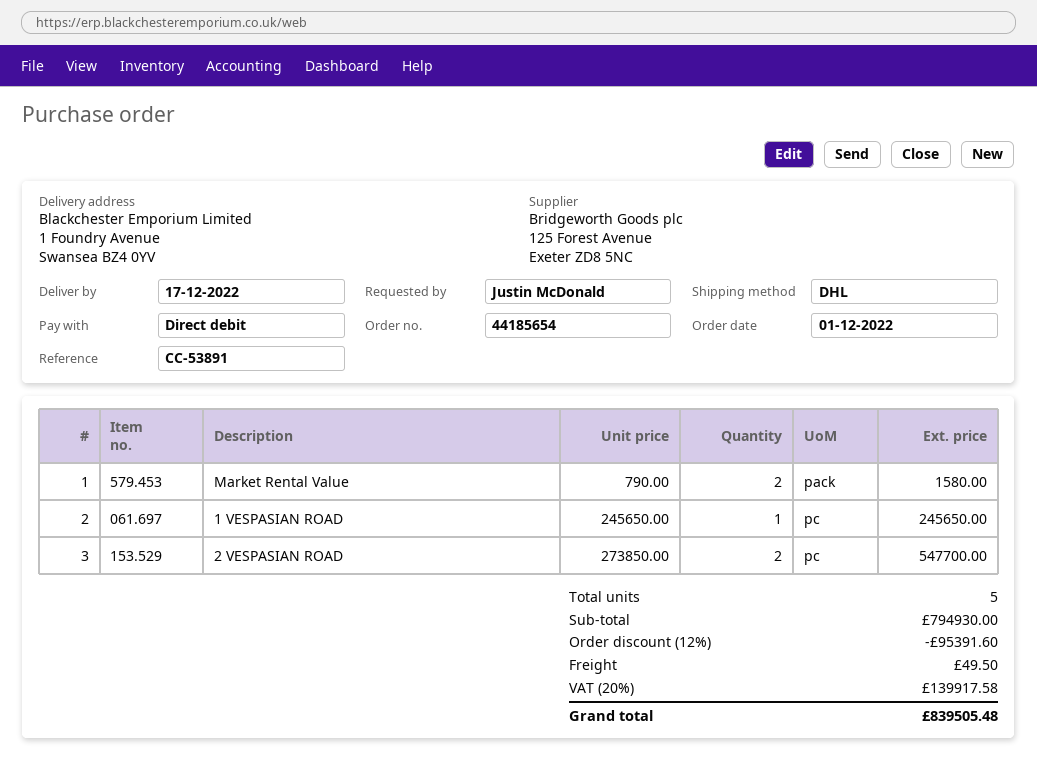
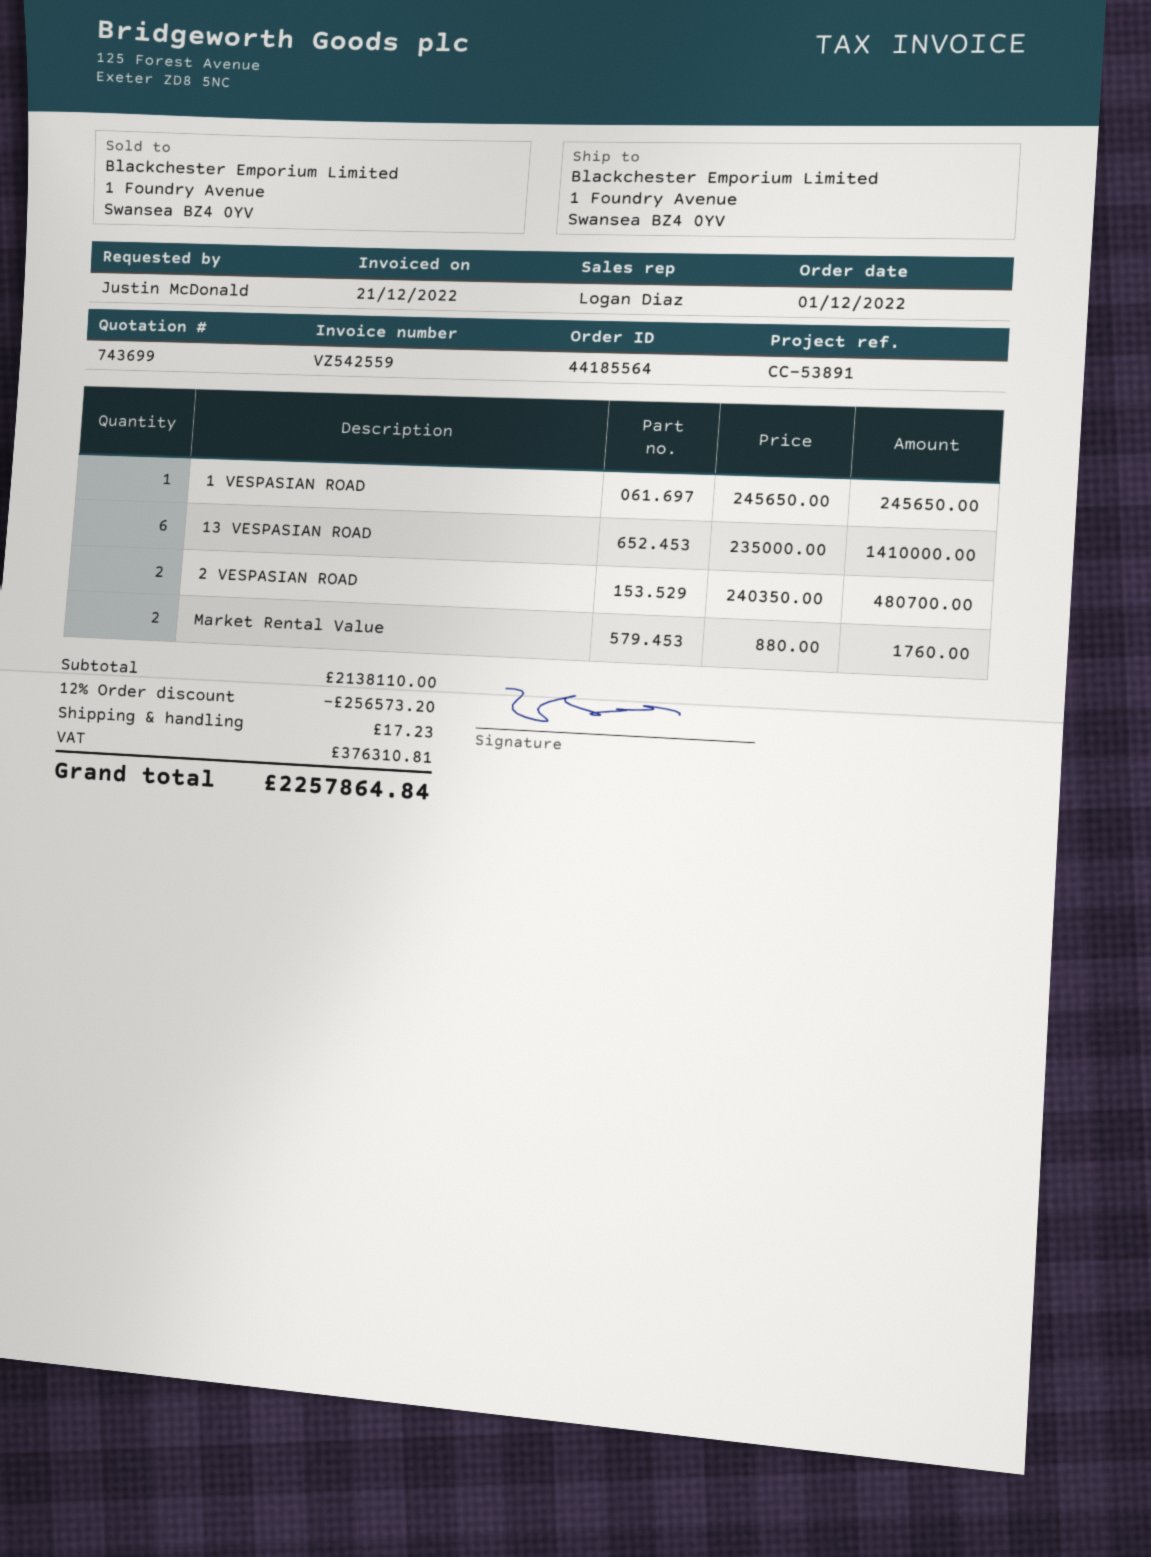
order number: 44185654 -> 44185564
Market Rental Value: 2 x 790.00 = 1580.00 -> 2 x 880.00 = 1760.00
2 VESPASIAN ROAD: 2 x 273850.00 = 547700.00 -> 2 x 240350.00 = 480700.00
13 VESPASIAN ROAD: none -> 6 x 235000.00 = 1410000.00
subtotal: 794930.00 -> 2138110.00
discount: 12% = 95391.60 -> 12% = 256573.20
shipping: 49.50 -> 17.23
tax: 139917.58 -> 376310.81
total: 839505.48 -> 2257864.84

